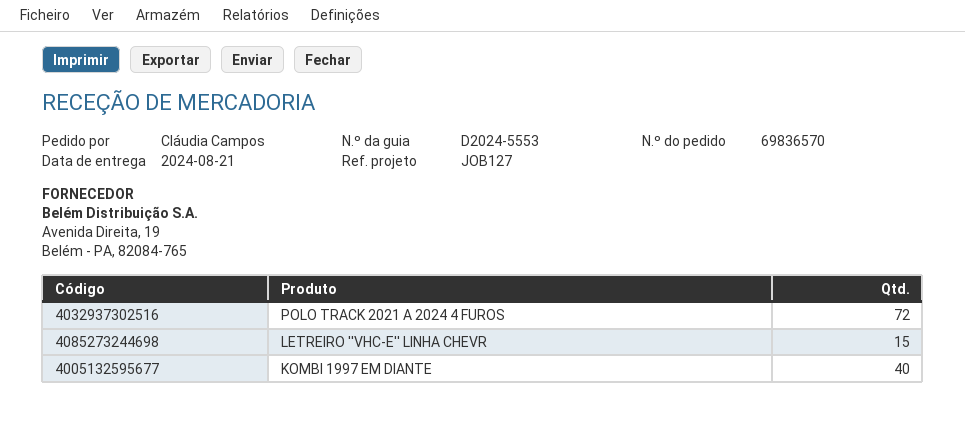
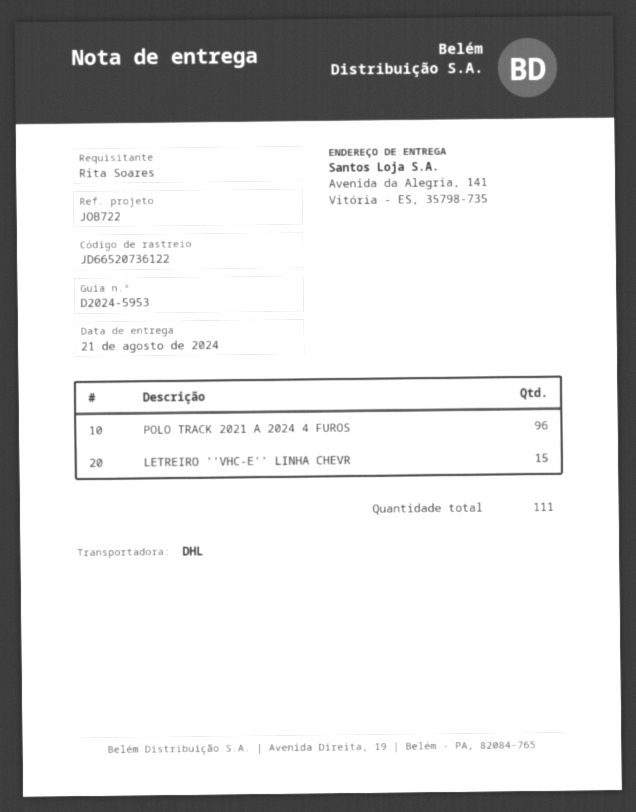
delivery note number: D2024-5553 -> D2024-5953
reference: JOB127 -> JOB722
ordered by: Cláudia Campos -> Rita Soares
POLO TRACK 2021 A 2024 4 FUROS: 72 -> 96
KOMBI 1997 EM DIANTE: 40 -> none

